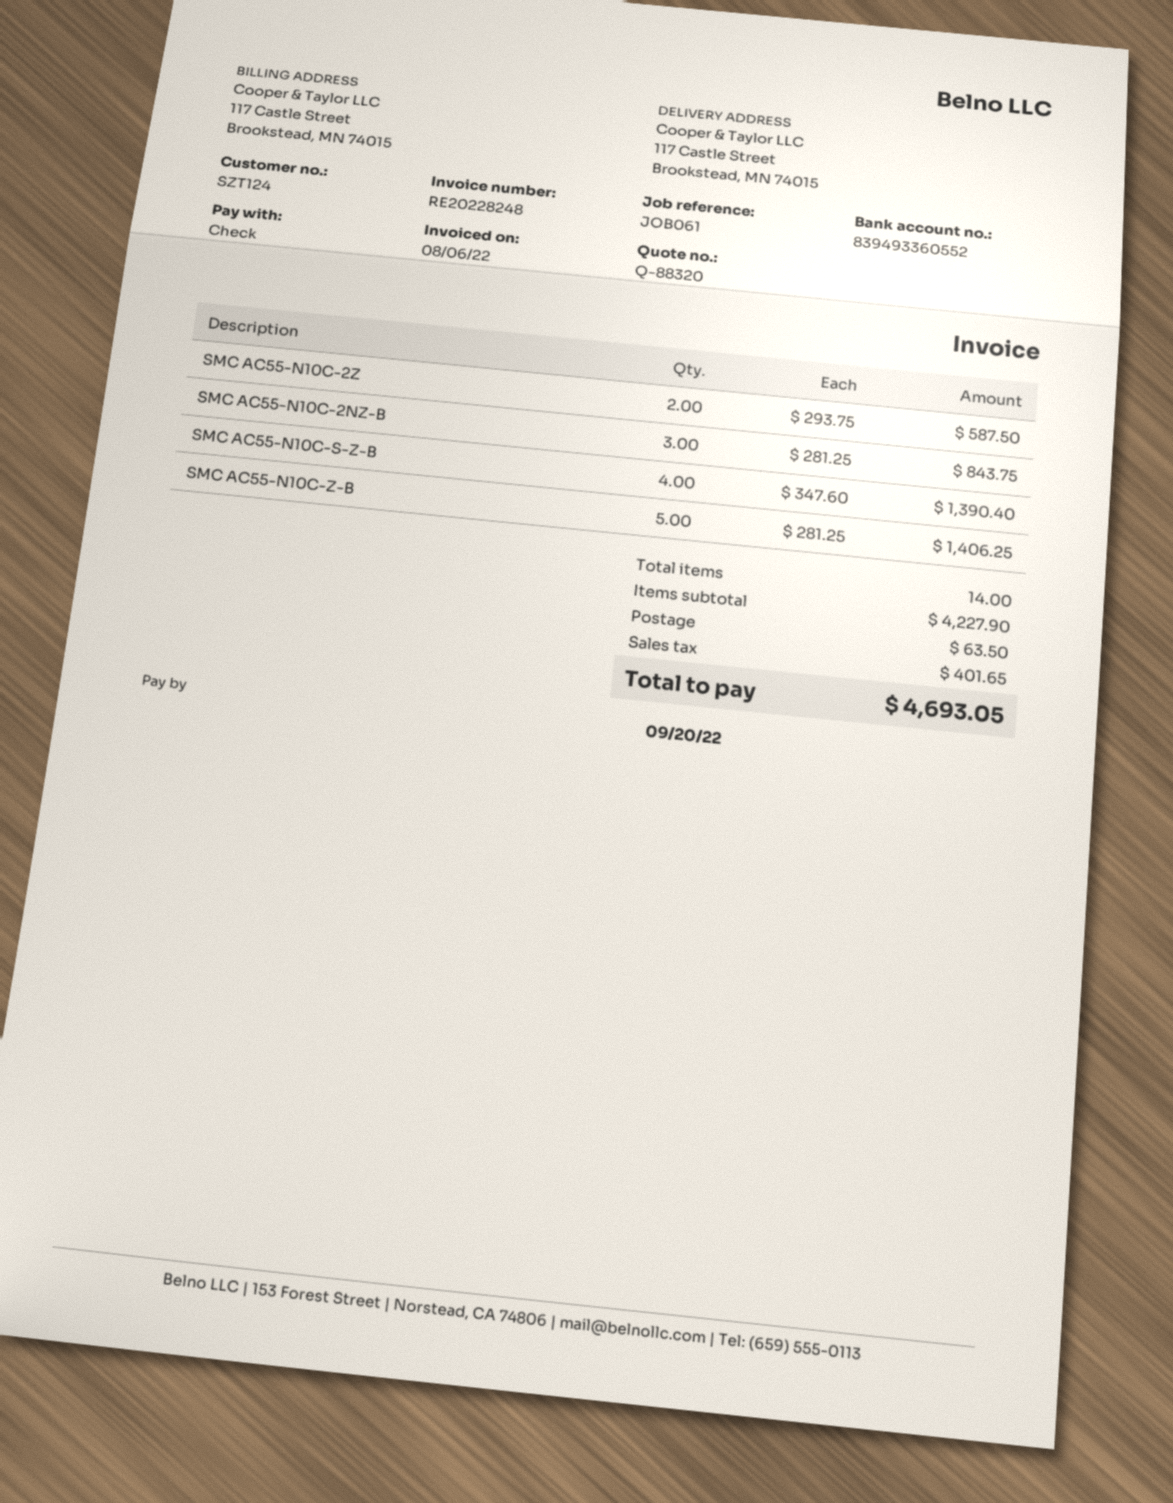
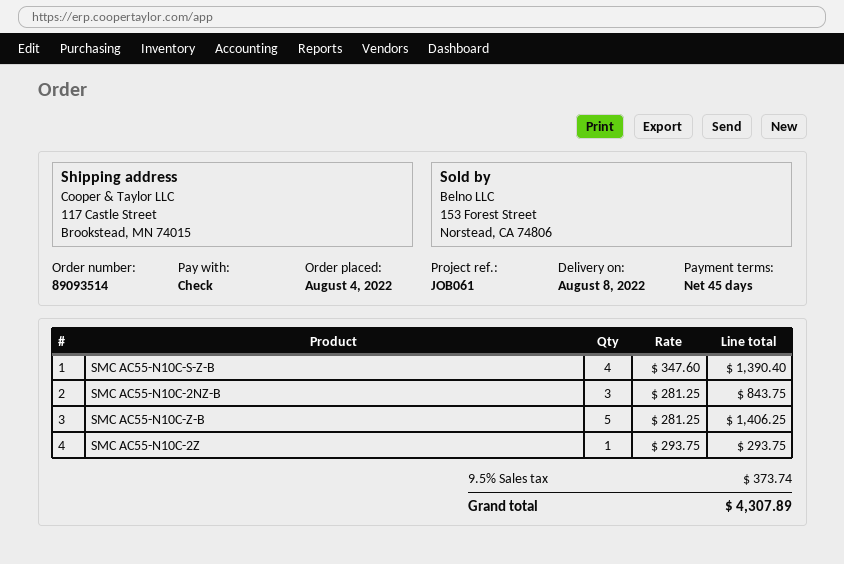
SMC AC55-N10C-2Z: 2 x 293.75 = 587.50 -> 1 x 293.75 = 293.75
shipping: 63.50 -> none
tax: 401.65 -> 373.74
total: 4693.05 -> 4307.89

